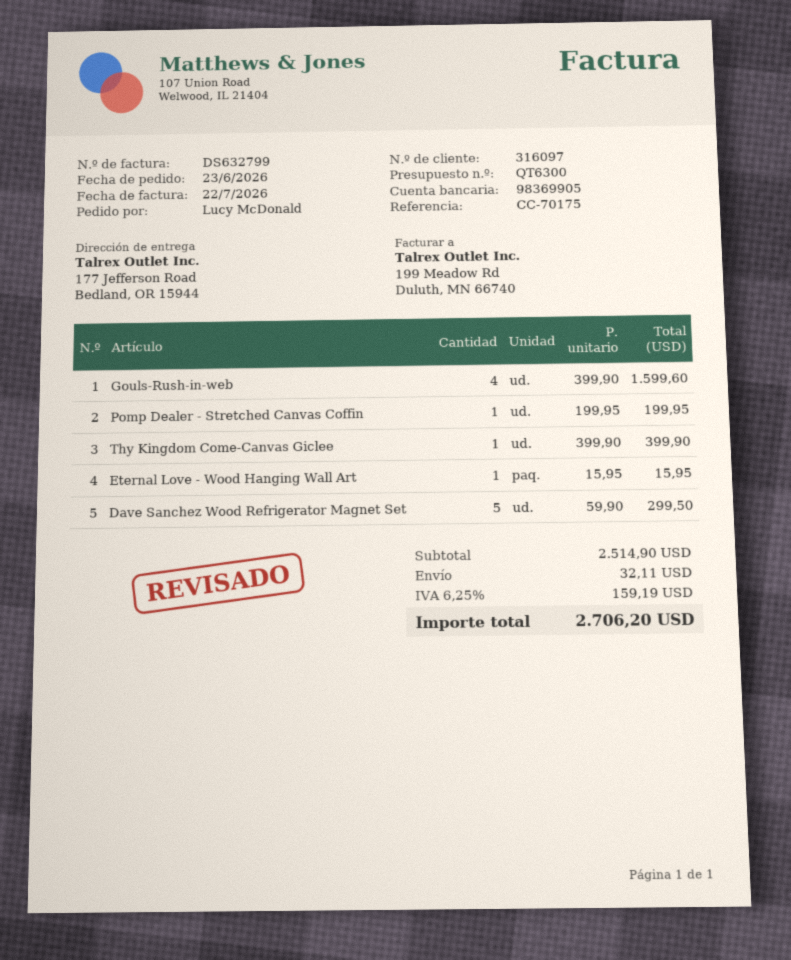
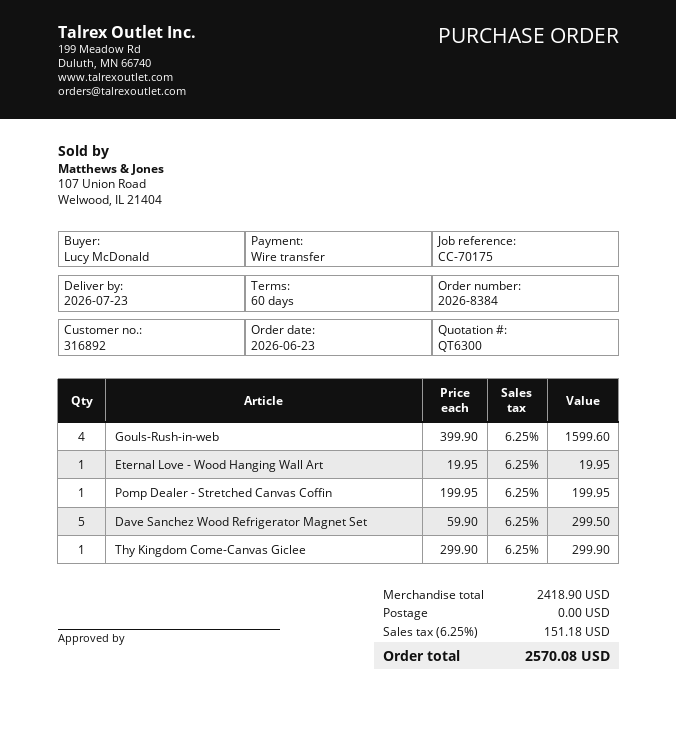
customer number: 316097 -> 316892
Thy Kingdom Come-Canvas Giclee: 1 x 399.90 = 399.90 -> 1 x 299.90 = 299.90
Eternal Love - Wood Hanging Wall Art: 1 x 15.95 = 15.95 -> 1 x 19.95 = 19.95
subtotal: 2514.90 -> 2418.90
shipping: 32.11 -> 0.00
tax: 6.25% = 159.19 -> 6.25% = 151.18
total: 2706.20 -> 2570.08

